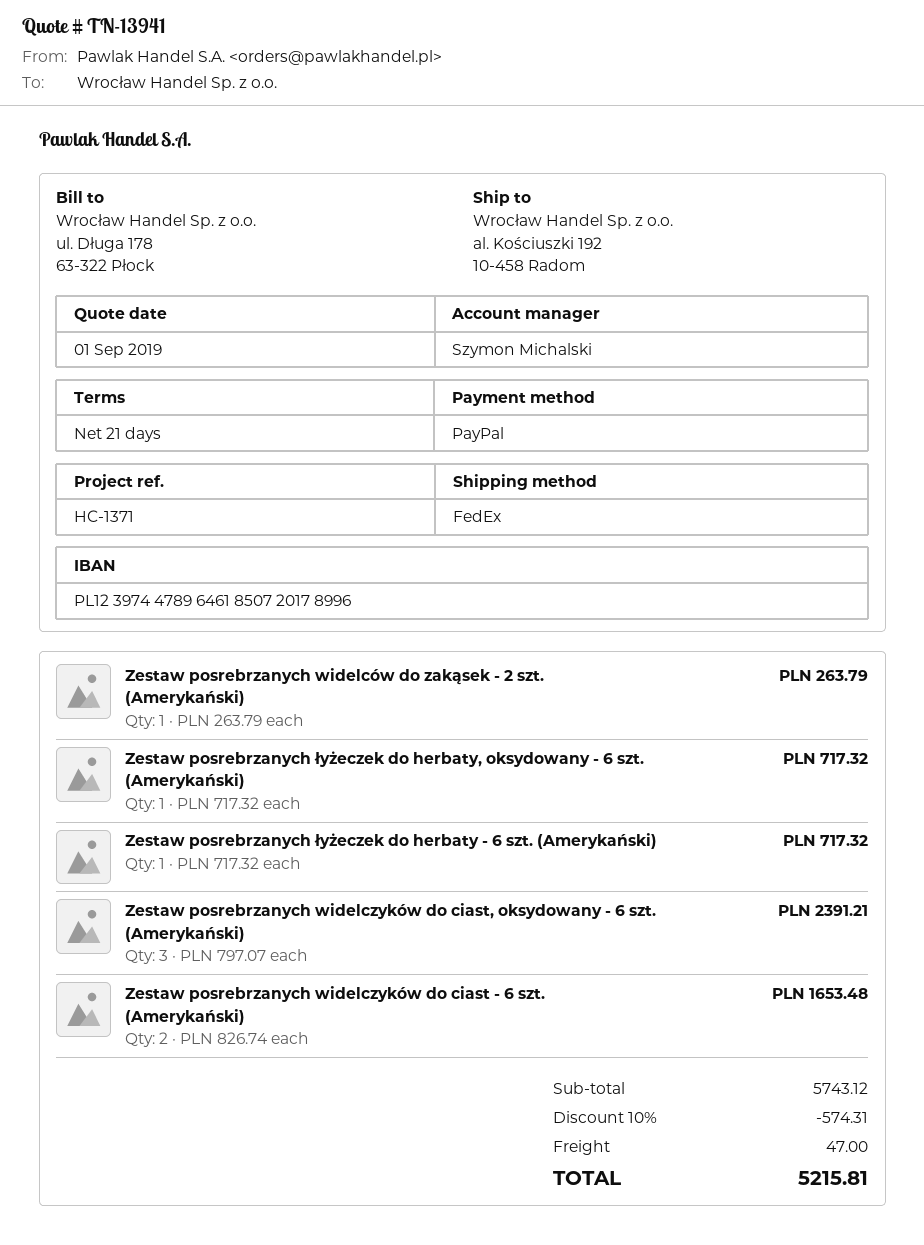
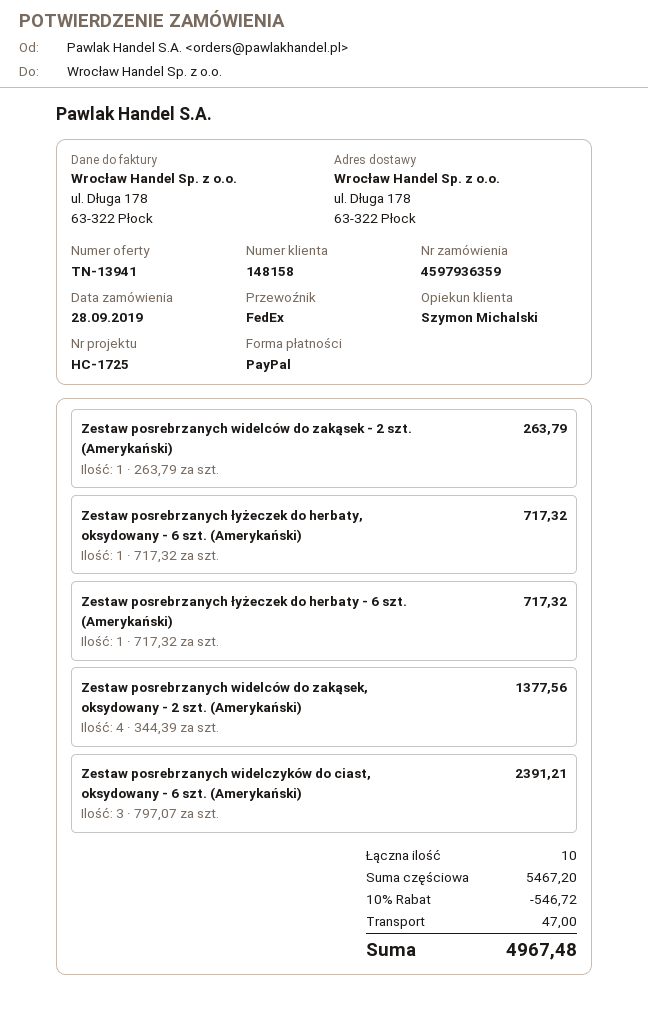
reference: HC-1371 -> HC-1725
ship to: al. Kościuszki 192, 10-458 Radom -> ul. Długa 178, 63-322 Płock
Zestaw posrebrzanych widelczyków do ciast - 6 szt. (Amerykański): 2 x 826.74 = 1653.48 -> none
Zestaw posrebrzanych widelców do zakąsek, oksydowany - 2 szt. (Amerykański): none -> 4 x 344.39 = 1377.56
subtotal: 5743.12 -> 5467.20
discount: 10% = 574.31 -> 10% = 546.72
total: 5215.81 -> 4967.48

